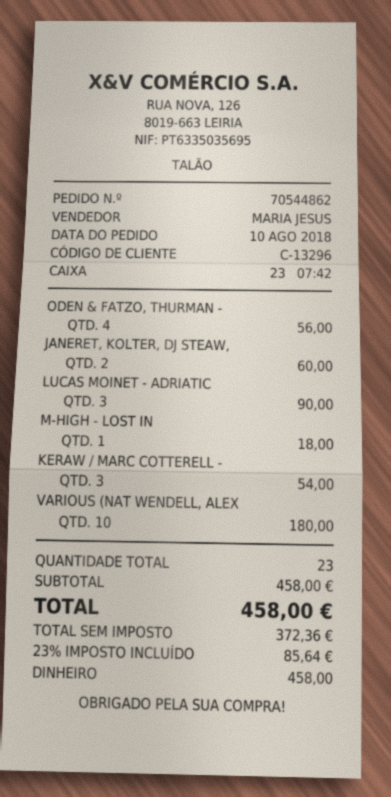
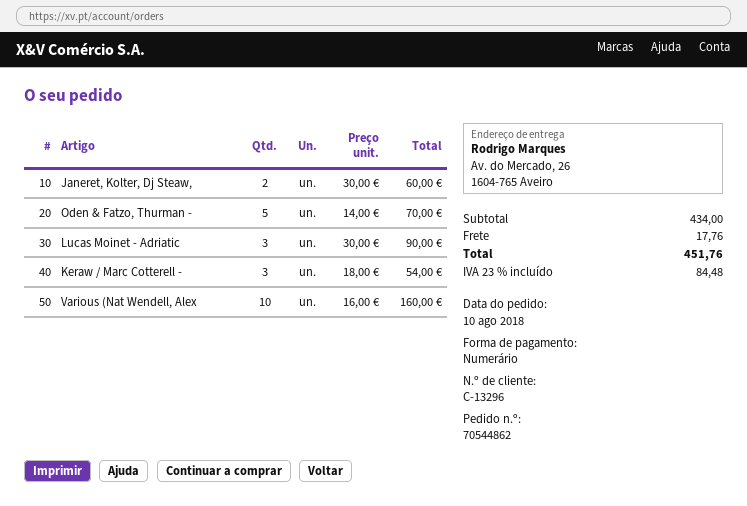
ODEN & FATZO, THURMAN -: 4 for 56.00 -> 5 for 70.00
M-HIGH - LOST IN: 1 for 18.00 -> none
VARIOUS (NAT WENDELL, ALEX: 10 for 180.00 -> 10 for 160.00
subtotal: 458.00 -> 434.00
shipping: none -> 17.76
tax: 23% = 85.64 -> 23% = 84.48
total: 458.00 -> 451.76

